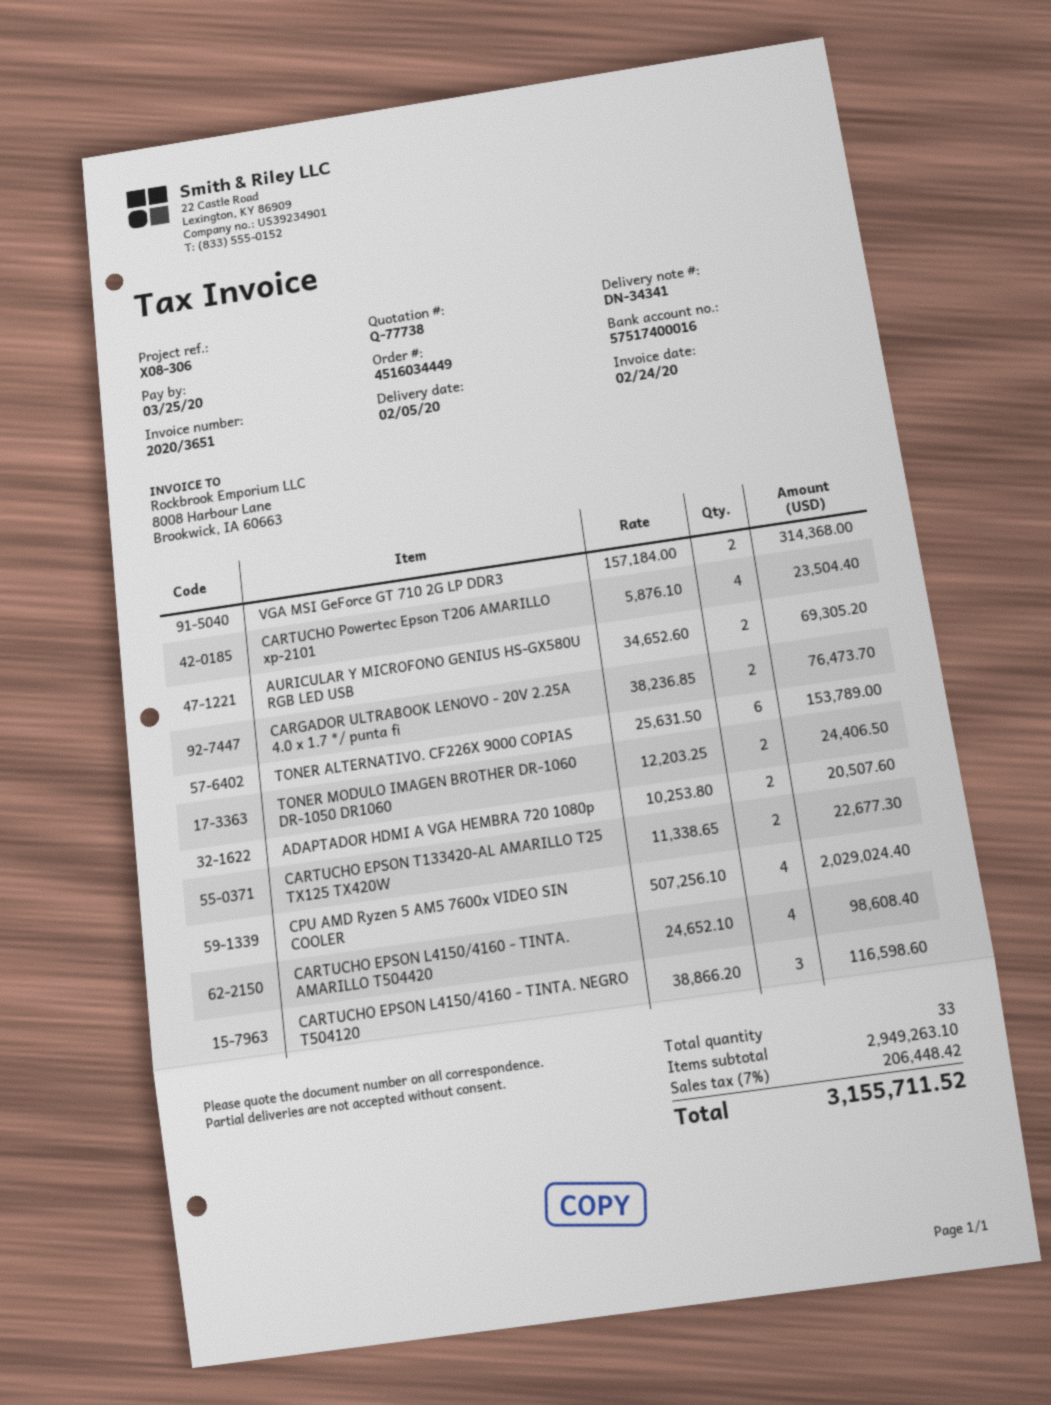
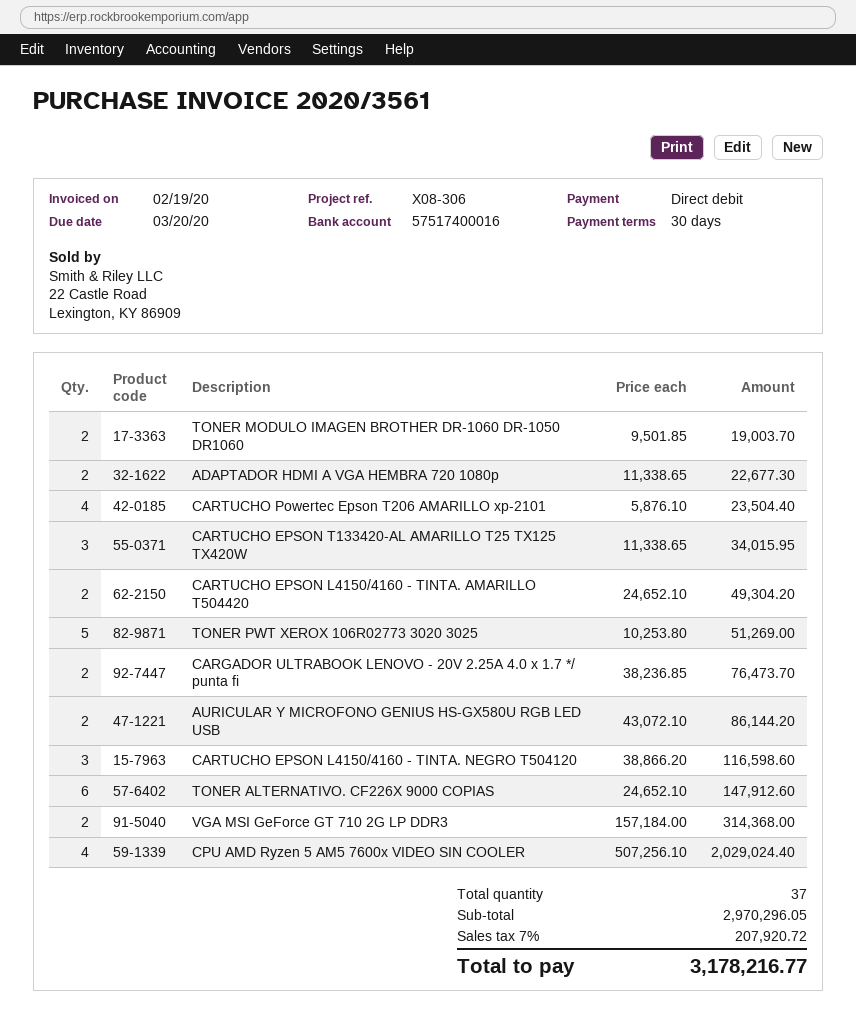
invoice number: 2020/3651 -> 2020/3561
invoice date: 2020-02-24 -> 2020-02-19
due date: 2020-03-25 -> 2020-03-20
AURICULAR Y MICROFONO GENIUS HS-GX580U RGB LED USB: 2 x 34652.60 = 69305.20 -> 2 x 43072.10 = 86144.20
TONER ALTERNATIVO. CF226X 9000 COPIAS: 6 x 25631.50 = 153789.00 -> 6 x 24652.10 = 147912.60
TONER MODULO IMAGEN BROTHER DR-1060 DR-1050 DR1060: 2 x 12203.25 = 24406.50 -> 2 x 9501.85 = 19003.70
ADAPTADOR HDMI A VGA HEMBRA 720 1080p: 2 x 10253.80 = 20507.60 -> 2 x 11338.65 = 22677.30
CARTUCHO EPSON T133420-AL AMARILLO T25 TX125 TX420W: 2 x 11338.65 = 22677.30 -> 3 x 11338.65 = 34015.95
CARTUCHO EPSON L4150/4160 - TINTA. AMARILLO T504420: 4 x 24652.10 = 98608.40 -> 2 x 24652.10 = 49304.20
TONER PWT XEROX 106R02773 3020 3025: none -> 5 x 10253.80 = 51269.00
total quantity: 33 -> 37
subtotal: 2949263.10 -> 2970296.05
tax: 7% = 206448.42 -> 7% = 207920.72
total: 3155711.52 -> 3178216.77

